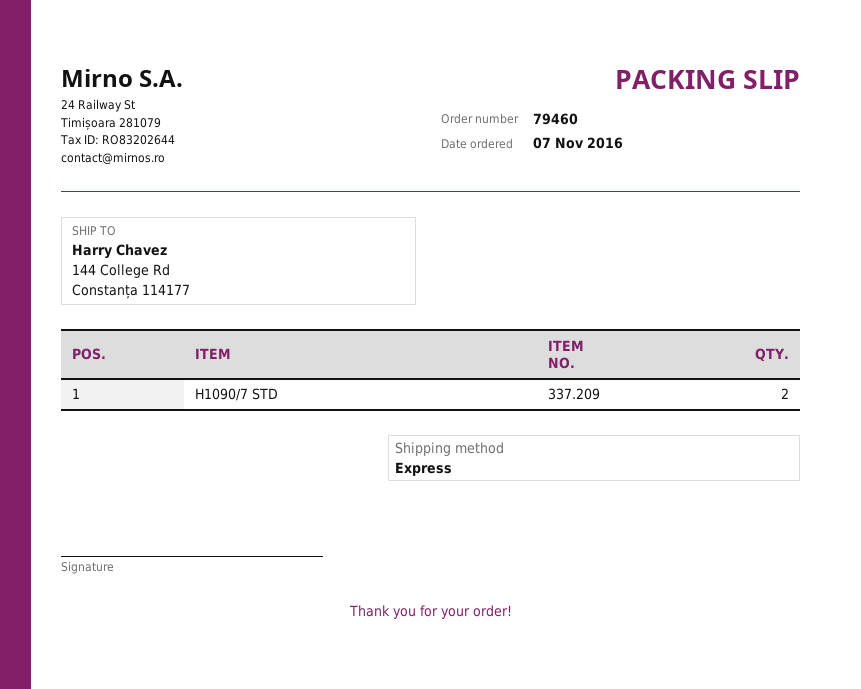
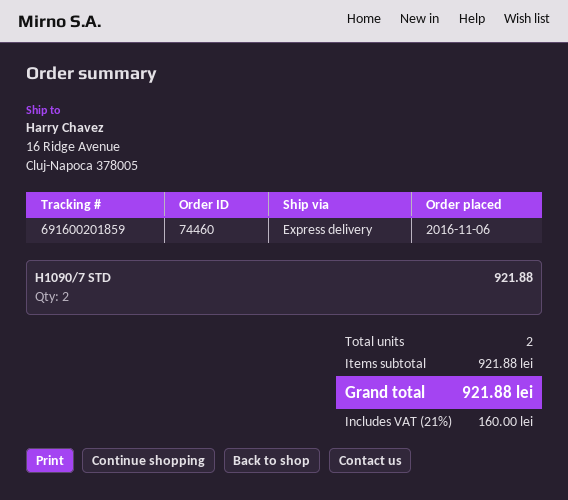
order number: 79460 -> 74460
order date: 2016-11-07 -> 2016-11-06
ship to: 144 College Rd, Constanța 114177 -> 16 Ridge Avenue, Cluj-Napoca 378005

